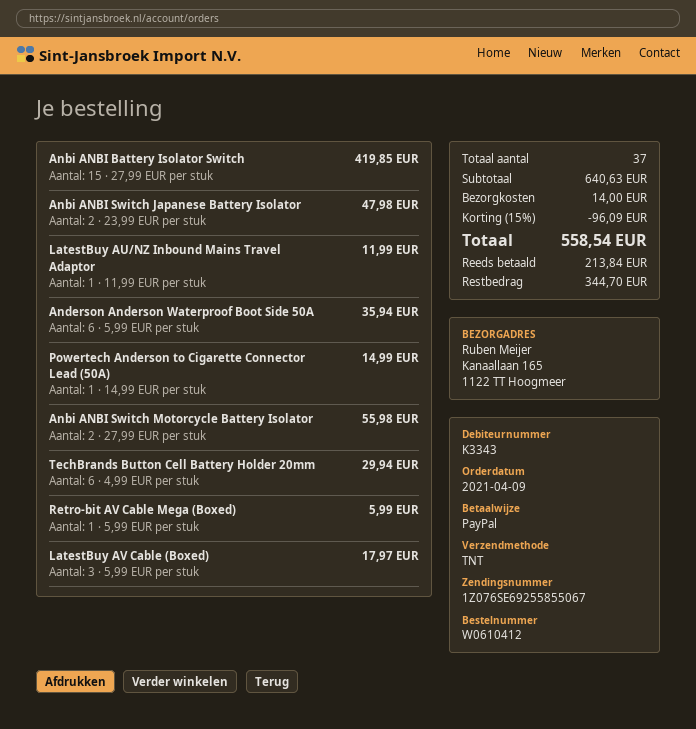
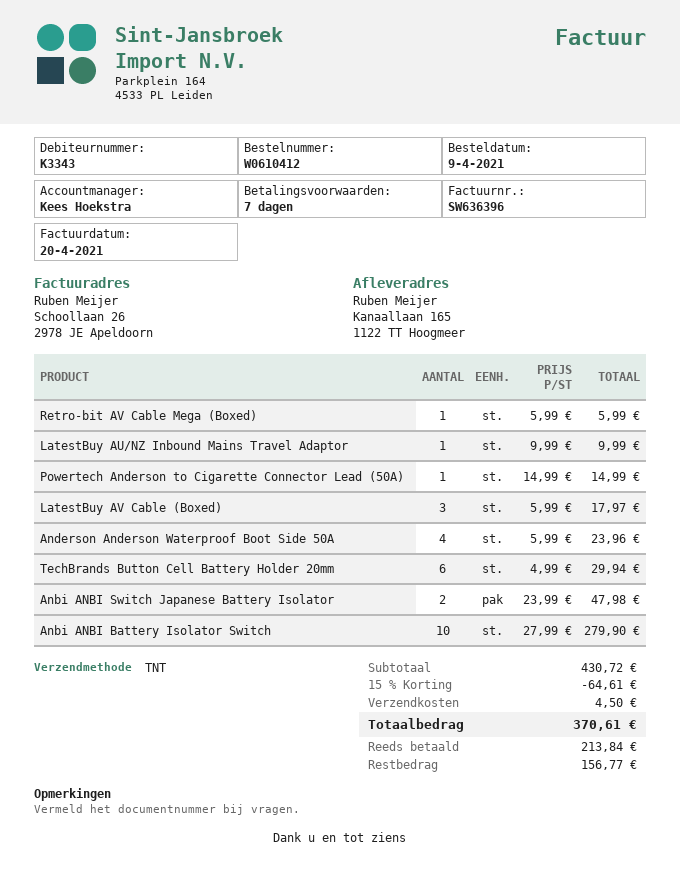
Anbi ANBI Battery Isolator Switch: 15 x 27.99 = 419.85 -> 10 x 27.99 = 279.90
LatestBuy AU/NZ Inbound Mains Travel Adaptor: 1 x 11.99 = 11.99 -> 1 x 9.99 = 9.99
Anderson Anderson Waterproof Boot Side 50A: 6 x 5.99 = 35.94 -> 4 x 5.99 = 23.96
Anbi ANBI Switch Motorcycle Battery Isolator: 2 x 27.99 = 55.98 -> none
subtotal: 640.63 -> 430.72
discount: 15% = 96.09 -> 15% = 64.61
shipping: 14.00 -> 4.50
total: 558.54 -> 370.61
balance: 344.70 -> 156.77

